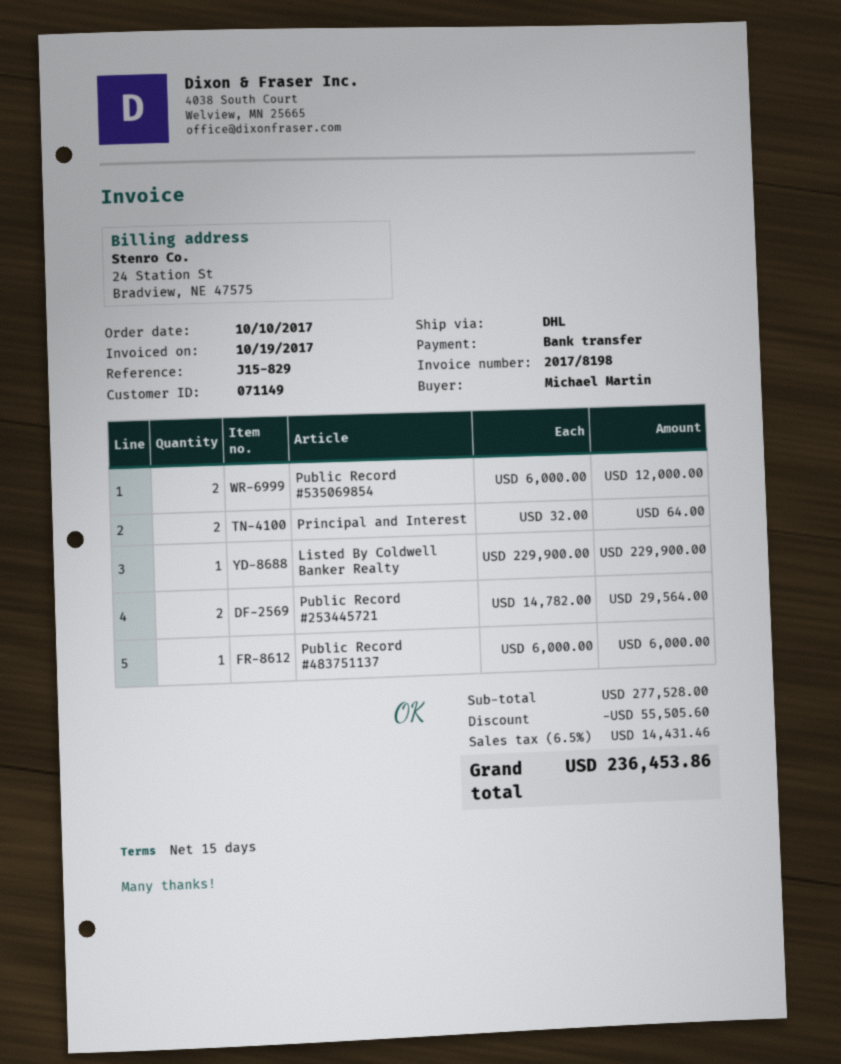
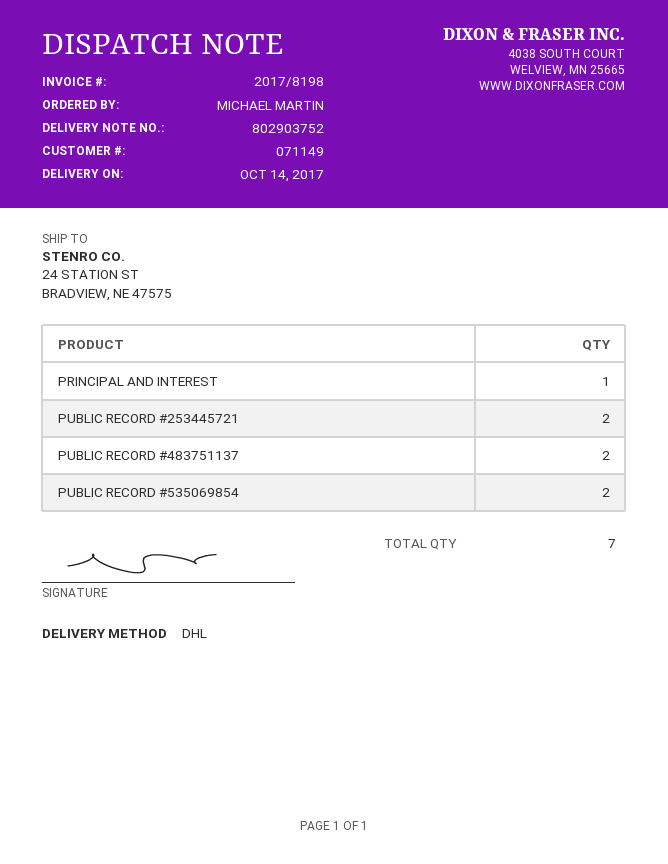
Principal and Interest: 2 -> 1
Listed By Coldwell Banker Realty: 1 -> none
Public Record #483751137: 1 -> 2

